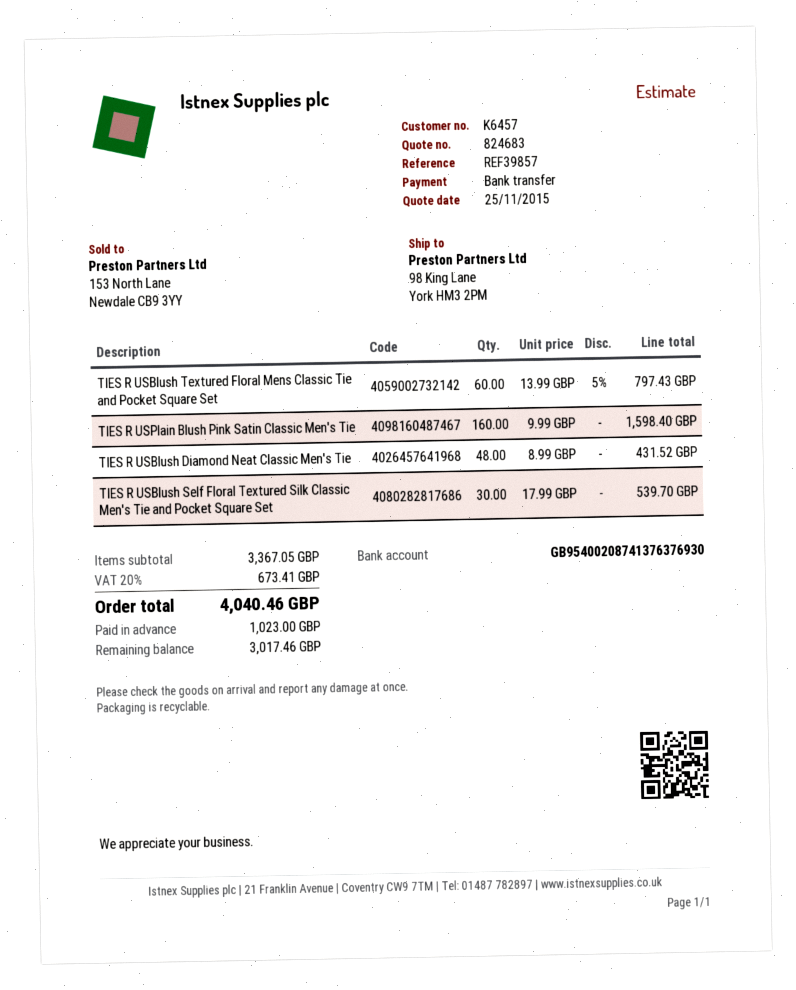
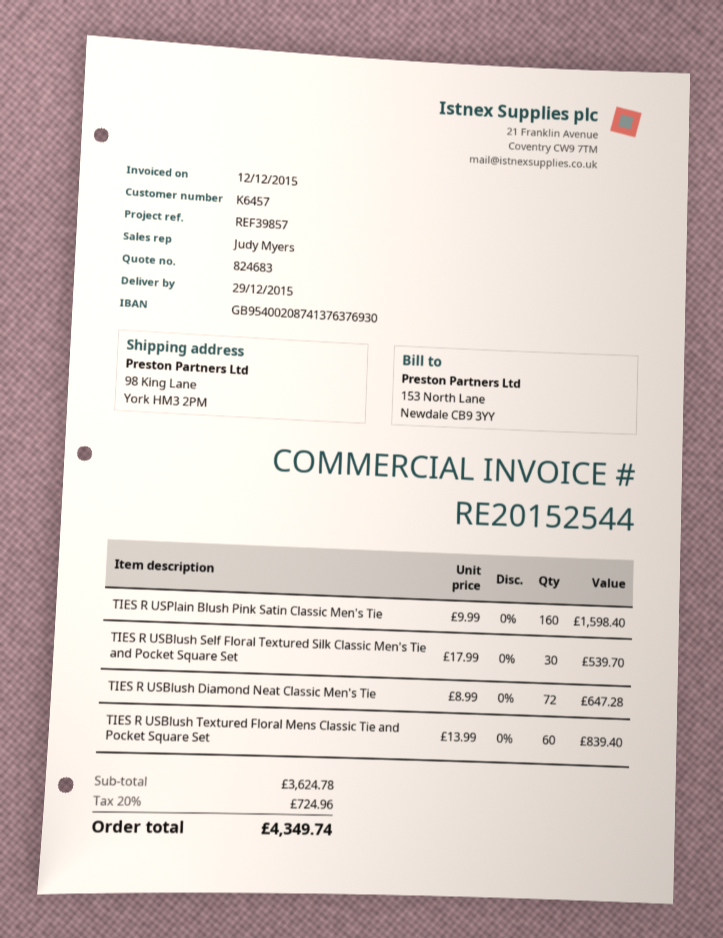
TIES R USBlush Textured Floral Mens Classic Tie and Pocket Square Set: 60 x 13.99 - 5% = 797.43 -> 60 x 13.99 = 839.40
TIES R USBlush Diamond Neat Classic Men's Tie: 48 x 8.99 = 431.52 -> 72 x 8.99 = 647.28
subtotal: 3367.05 -> 3624.78
tax: 20% = 673.41 -> 20% = 724.96
total: 4040.46 -> 4349.74

